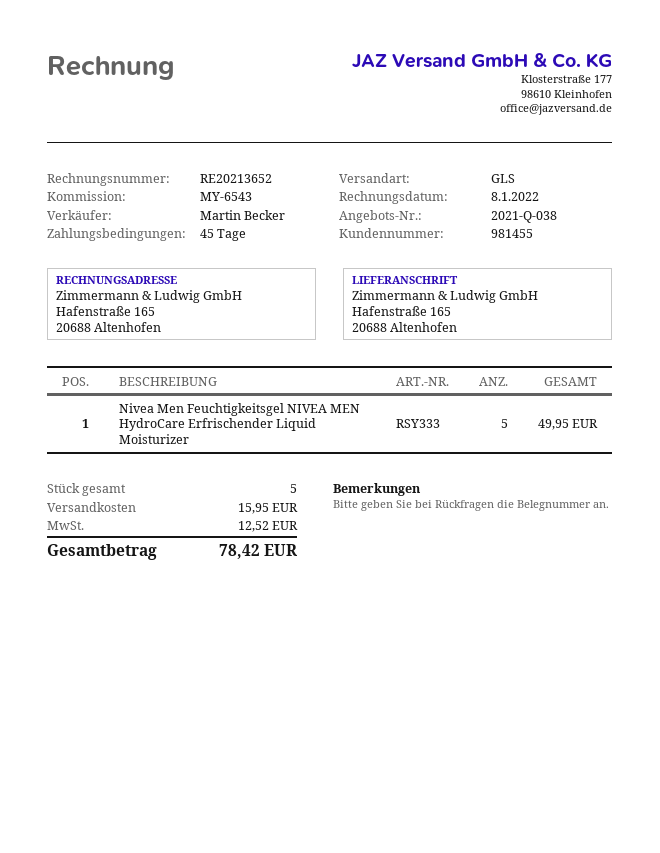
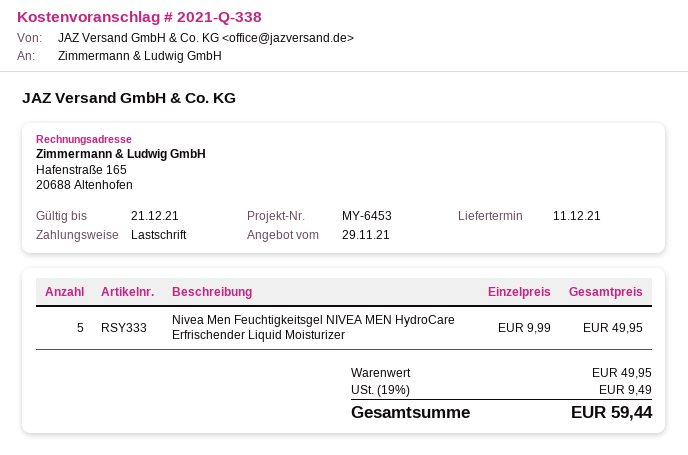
quote number: 2021-Q-038 -> 2021-Q-338
reference: MY-6543 -> MY-6453
shipping: 15.95 -> none
tax: 12.52 -> 9.49
total: 78.42 -> 59.44

